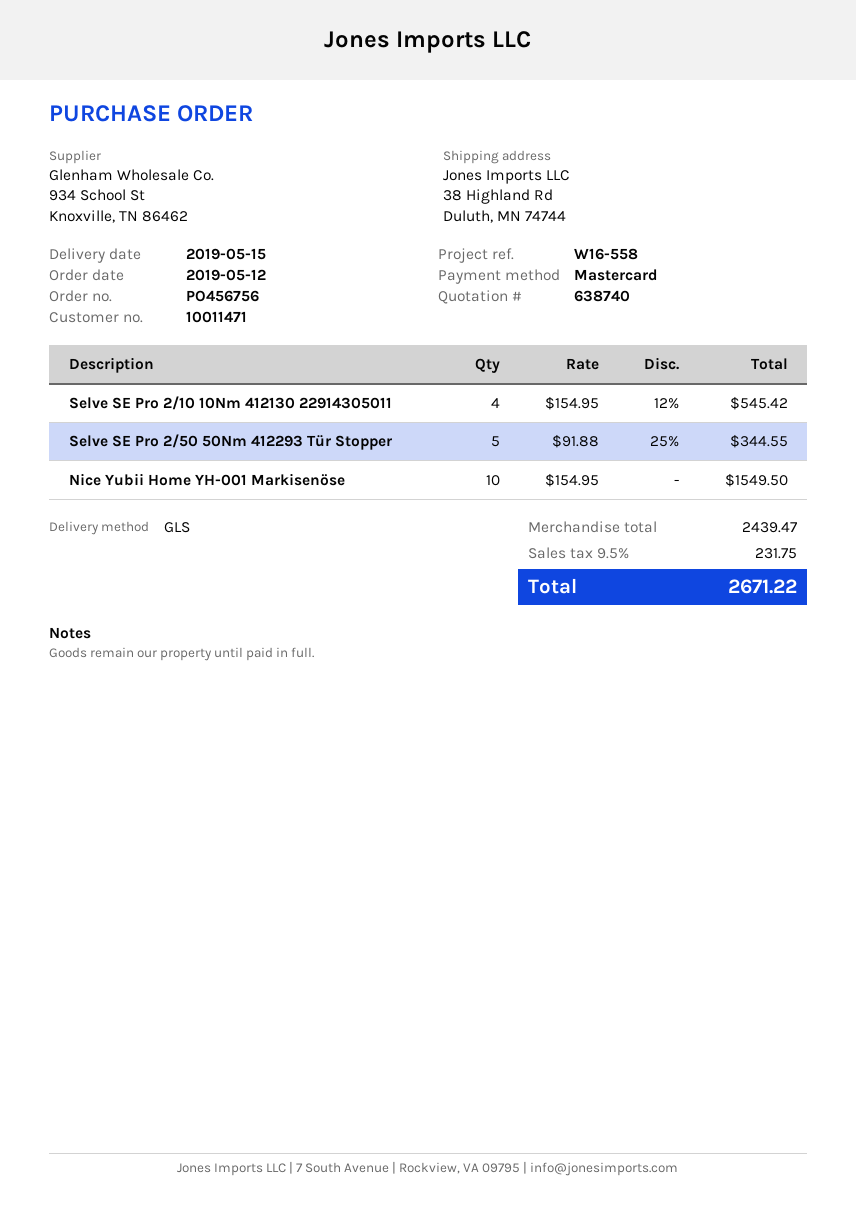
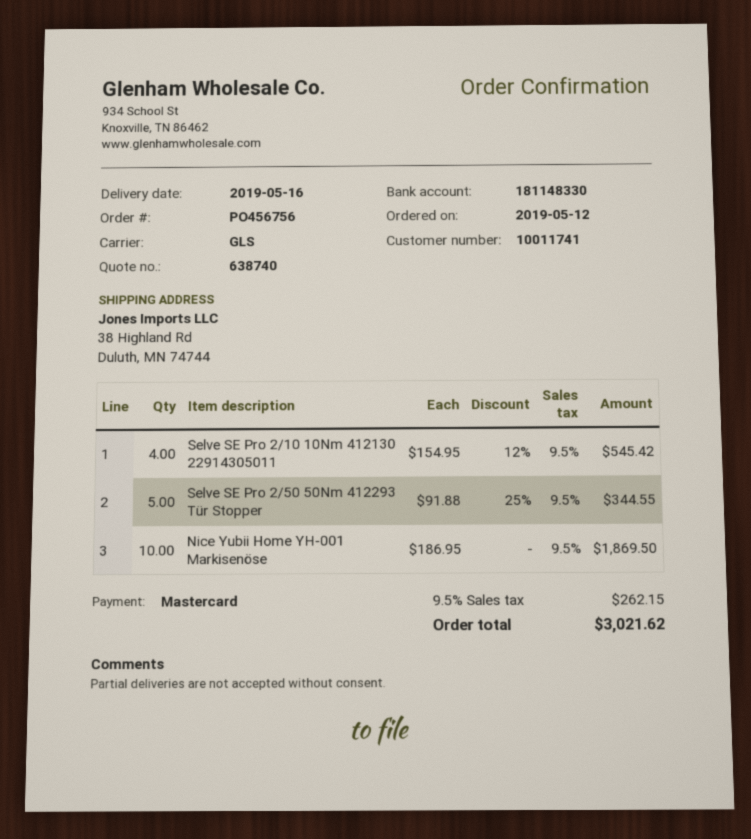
delivery date: 2019-05-15 -> 2019-05-16
customer number: 10011471 -> 10011741
Nice Yubii Home YH-001 Markisenöse: 10 x 154.95 = 1549.50 -> 10 x 186.95 = 1869.50
tax: 9.5% = 231.75 -> 9.5% = 262.15
total: 2671.22 -> 3021.62

